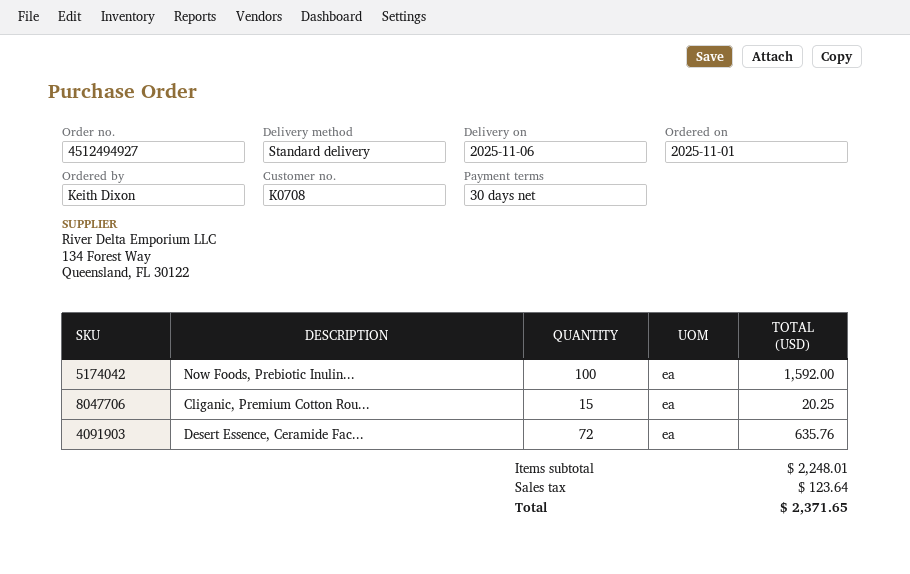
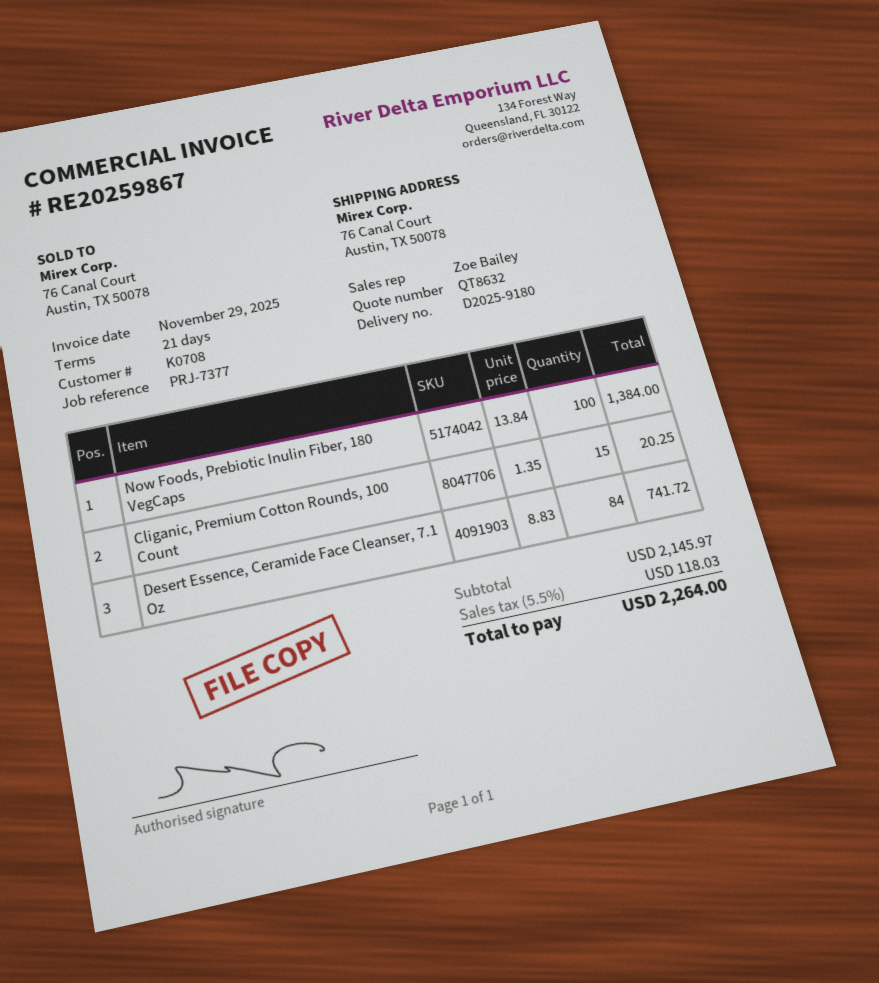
payment terms: 30 days -> 21 days
Now Foods, Prebiotic Inulin...: 100 for 1592.00 -> 100 for 1384.00
Desert Essence, Ceramide Fac...: 72 for 635.76 -> 84 for 741.72
subtotal: 2248.01 -> 2145.97
tax: 123.64 -> 118.03
total: 2371.65 -> 2264.00

